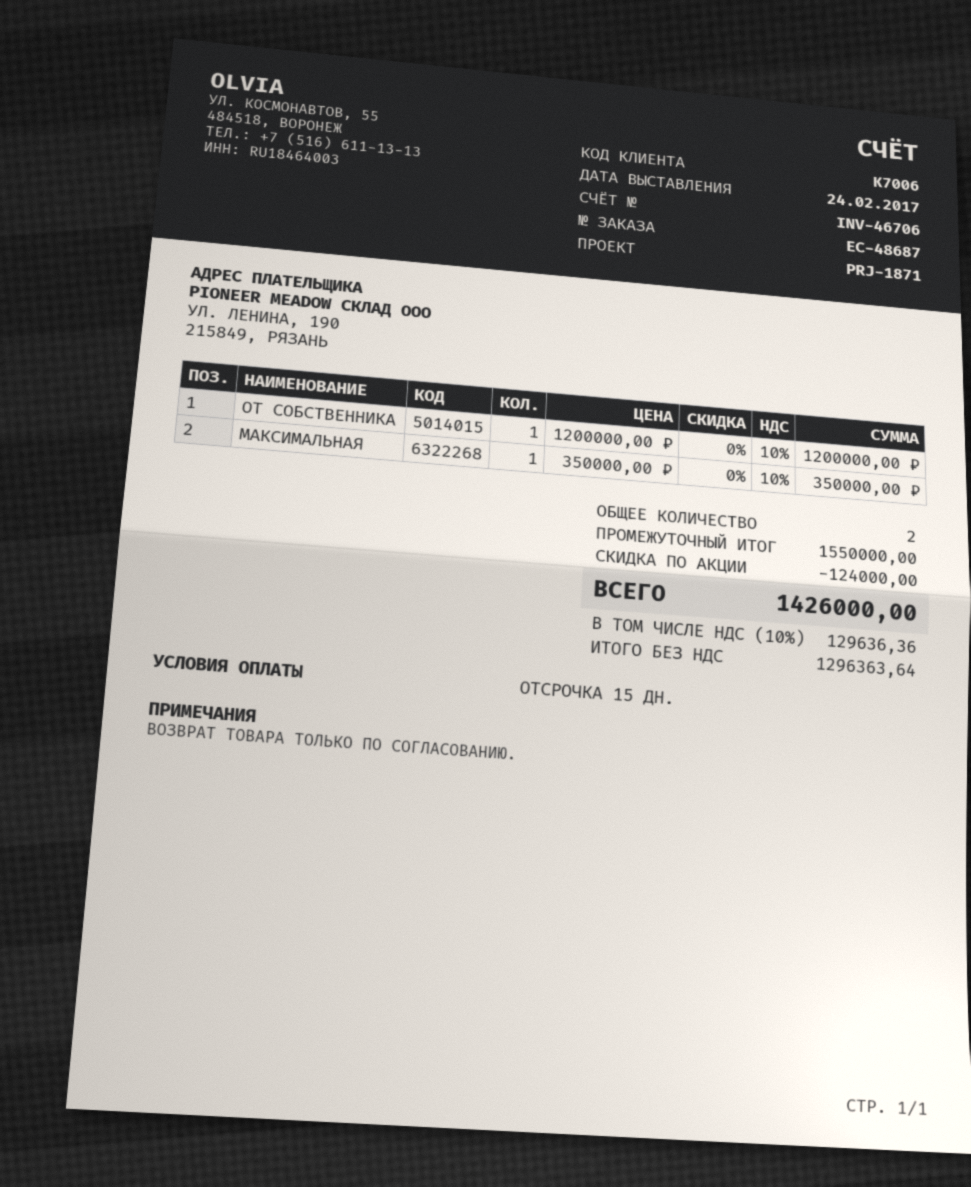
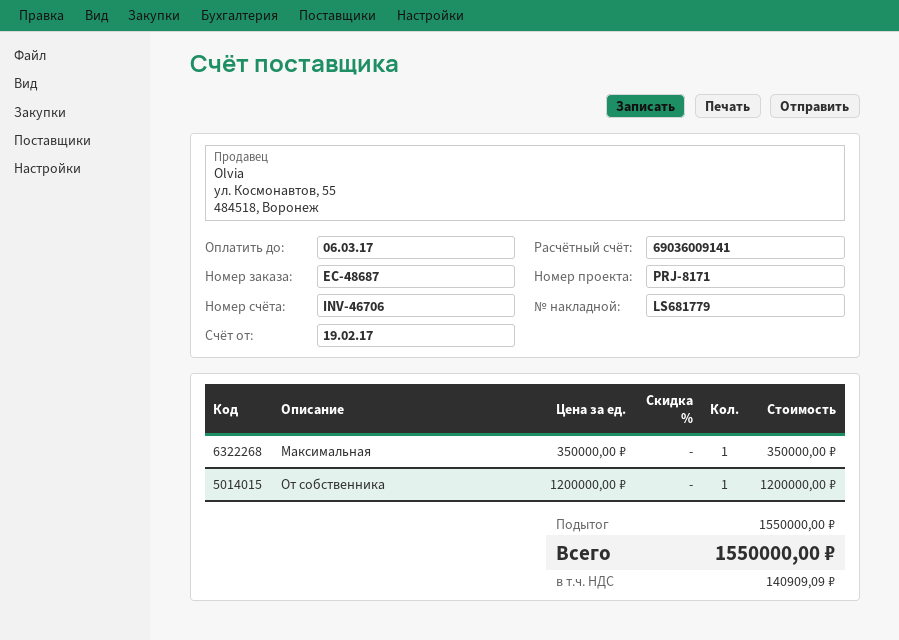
invoice date: 2017-02-24 -> 2017-02-19
reference: PRJ-1871 -> PRJ-8171
discount: 124000.00 -> none
tax: 129636.36 -> 140909.09
total: 1426000.00 -> 1550000.00

